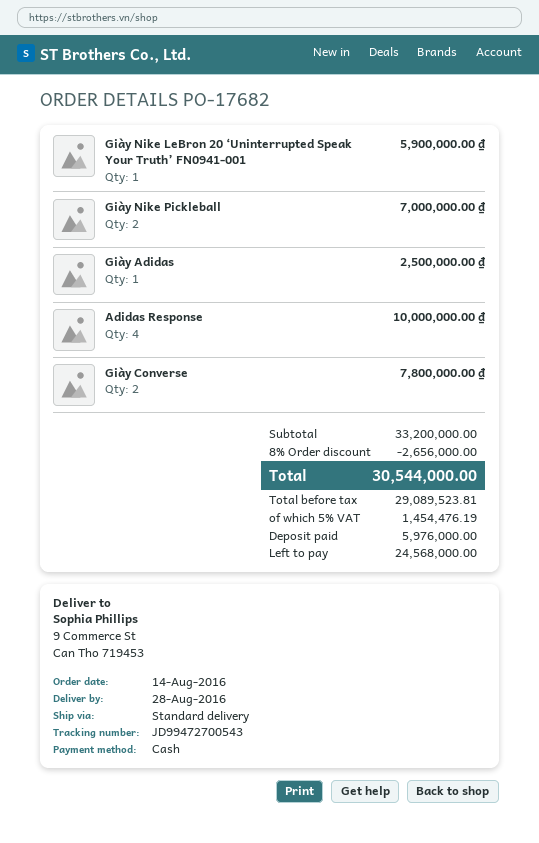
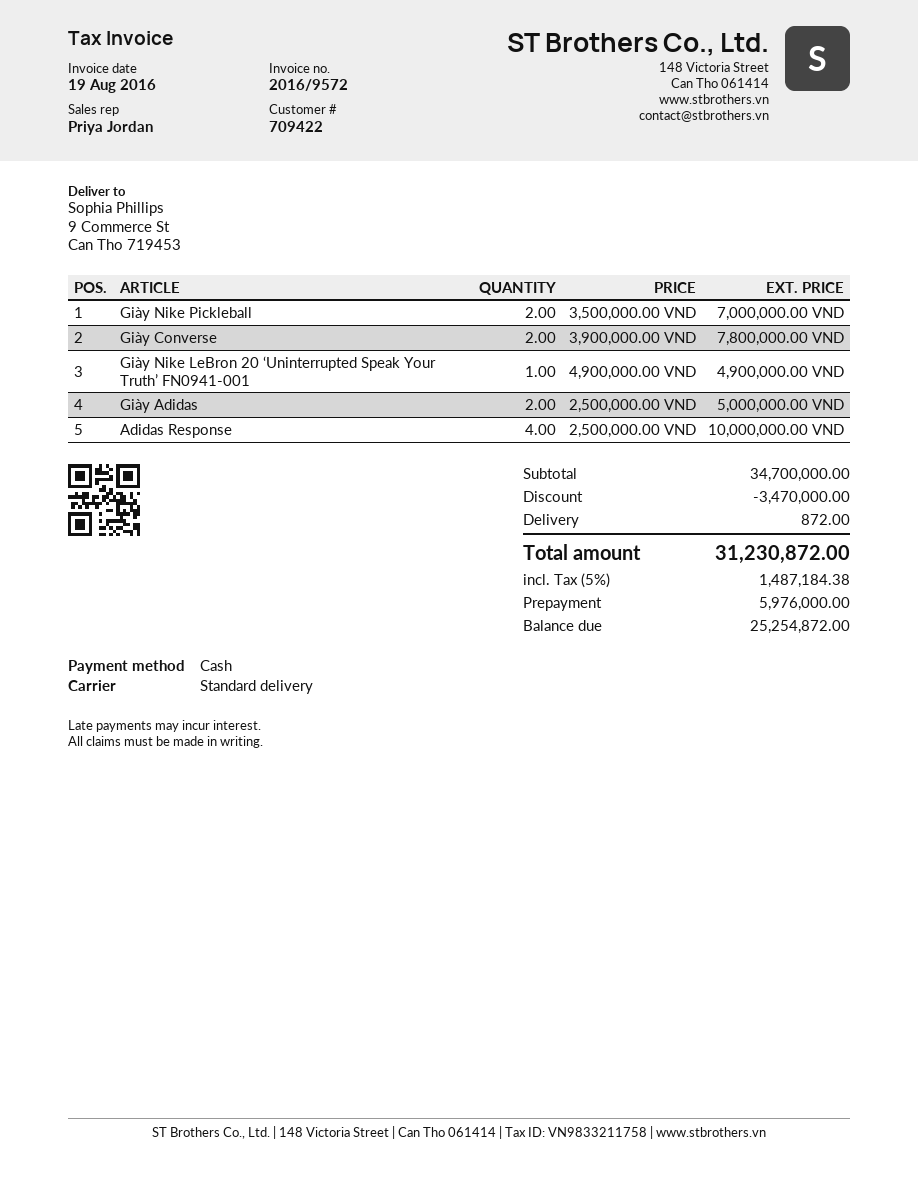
Giày Nike LeBron 20 ‘Uninterrupted Speak Your Truth’ FN0941-001: 1 for 5900000.00 -> 1 for 4900000.00
Giày Adidas: 1 for 2500000.00 -> 2 for 5000000.00
subtotal: 33200000.00 -> 34700000.00
discount: 2656000.00 -> 3470000.00
shipping: none -> 872.00
tax: 5% = 1454476.19 -> 5% = 1487184.38
total: 30544000.00 -> 31230872.00
balance: 24568000.00 -> 25254872.00

